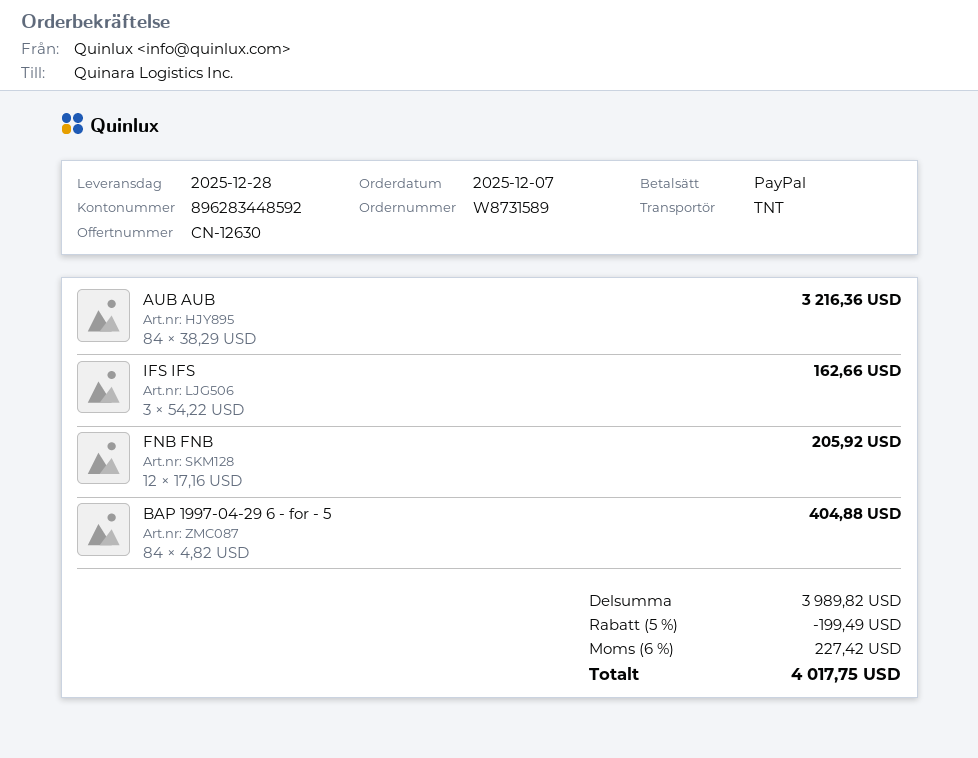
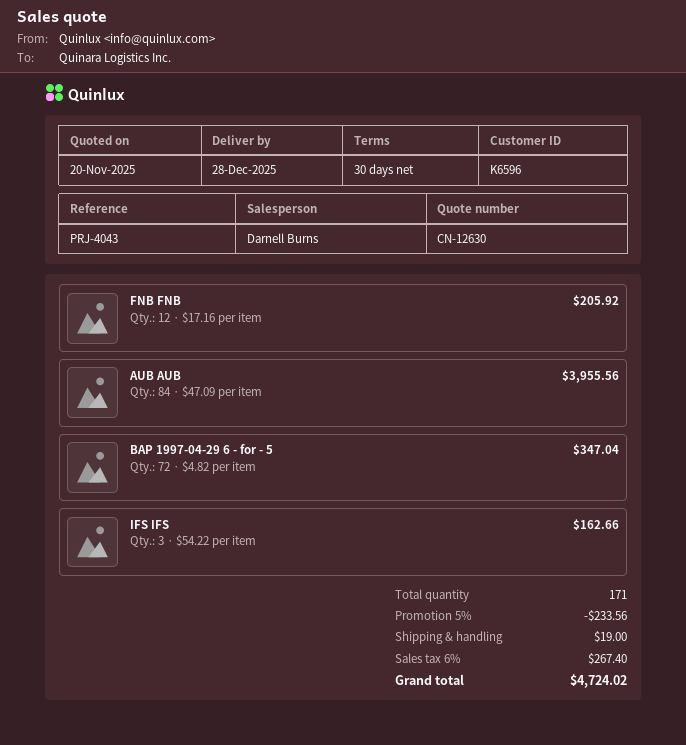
AUB AUB: 84 x 38.29 = 3216.36 -> 84 x 47.09 = 3955.56
BAP 1997-04-29 6 - for - 5: 84 x 4.82 = 404.88 -> 72 x 4.82 = 347.04
discount: 5% = 199.49 -> 5% = 233.56
shipping: none -> 19.00
tax: 6% = 227.42 -> 6% = 267.40
total: 4017.75 -> 4724.02

